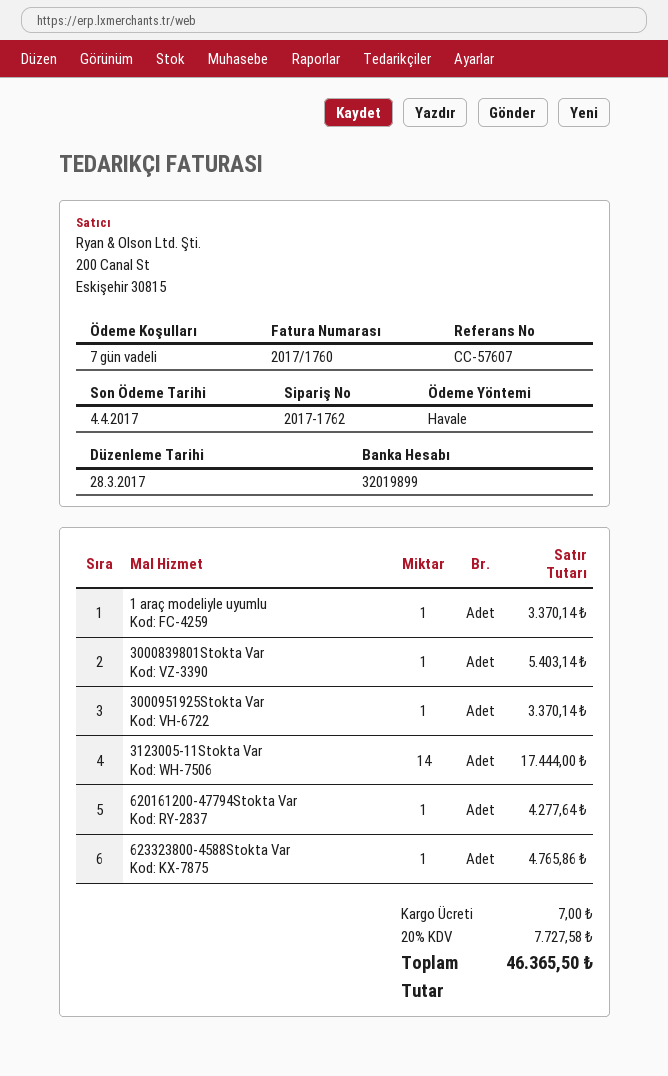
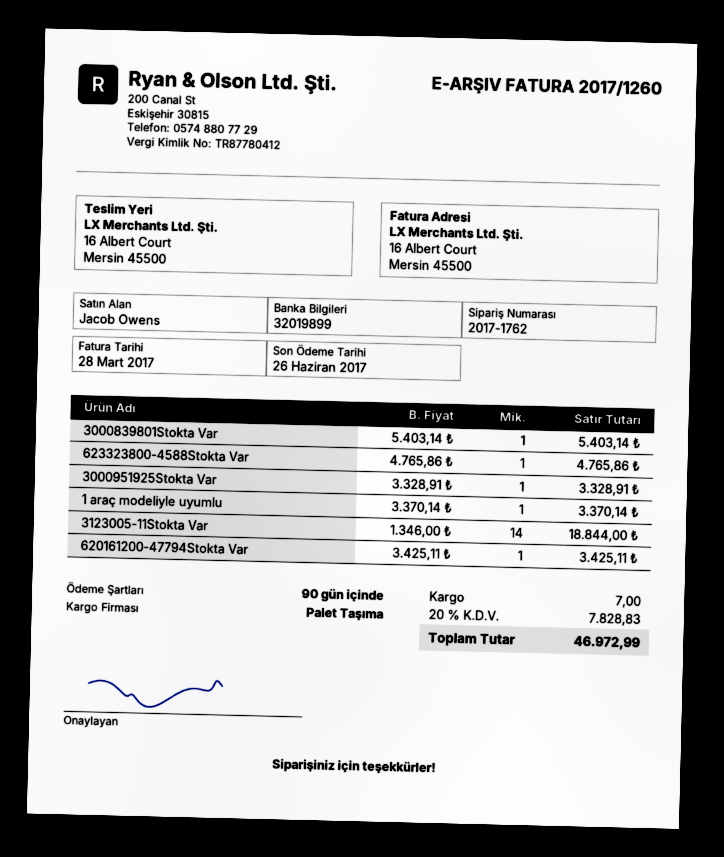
invoice number: 2017/1760 -> 2017/1260
payment terms: 7 days -> 90 days
due date: 2017-04-04 -> 2017-06-26
3000951925Stokta Var: 1 for 3370.14 -> 1 for 3328.91
3123005-11Stokta Var: 14 for 17444.00 -> 14 for 18844.00
620161200-47794Stokta Var: 1 for 4277.64 -> 1 for 3425.11
tax: 20% = 7727.58 -> 20% = 7828.83
total: 46365.50 -> 46972.99

